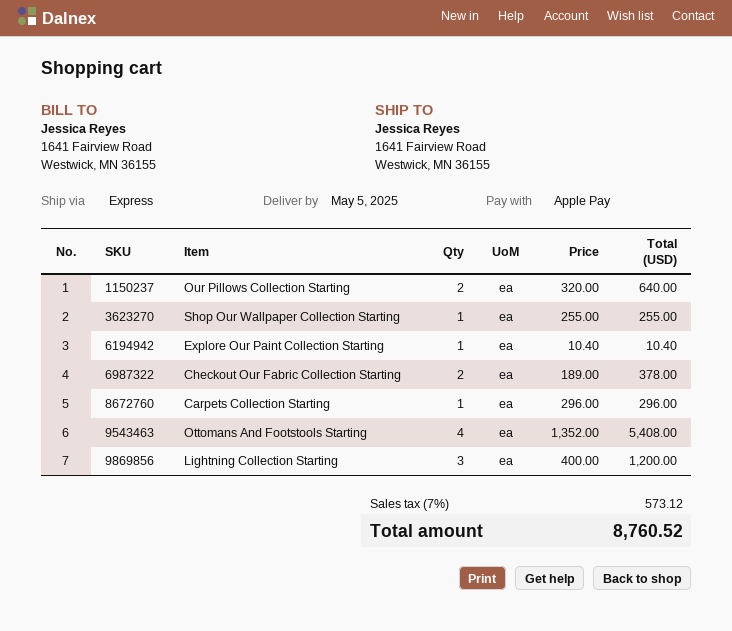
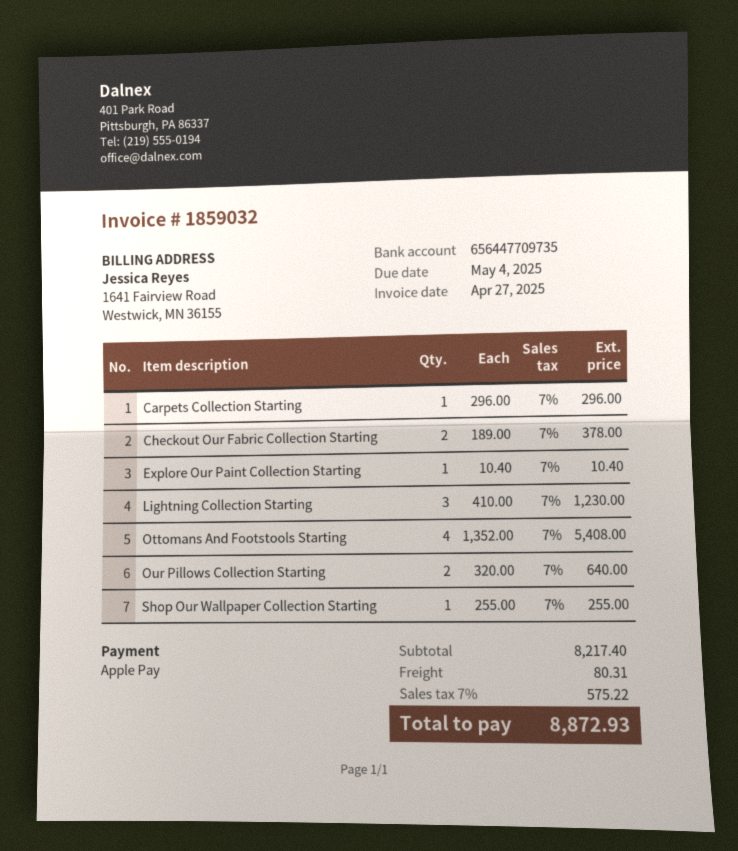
Lightning Collection Starting: 3 x 400.00 = 1200.00 -> 3 x 410.00 = 1230.00
shipping: none -> 80.31
tax: 7% = 573.12 -> 7% = 575.22
total: 8760.52 -> 8872.93

